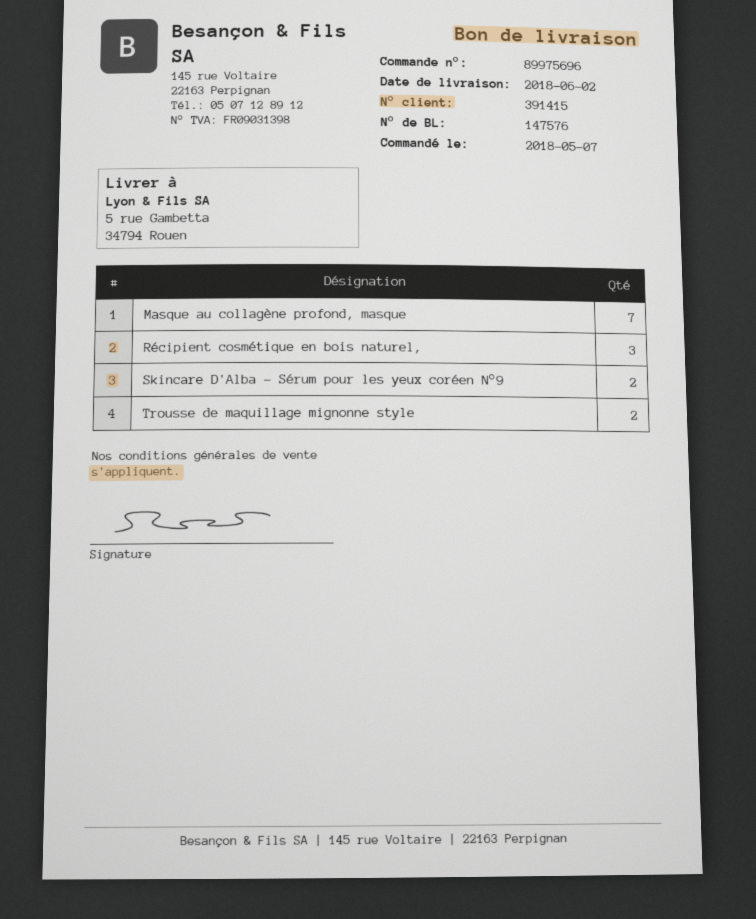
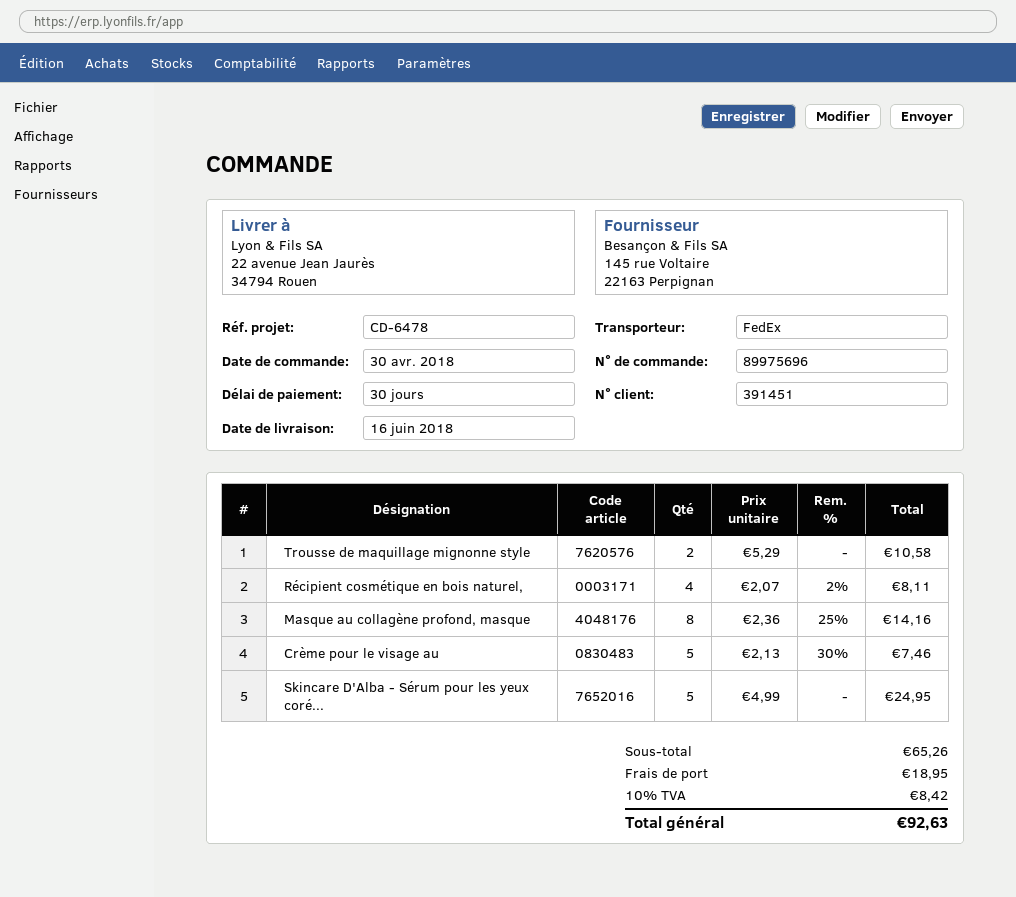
order date: 2018-05-07 -> 2018-04-30
delivery date: 2018-06-02 -> 2018-06-16
customer number: 391415 -> 391451
ship to: 5 rue Gambetta, 34794 Rouen -> 22 avenue Jean Jaurès, 34794 Rouen
Masque au collagène profond, masque: 7 -> 8
Récipient cosmétique en bois naturel,: 3 -> 4
Skincare D'Alba - Sérum pour les yeux coréen N°9: 2 -> 5
Crème pour le visage au: none -> 5

